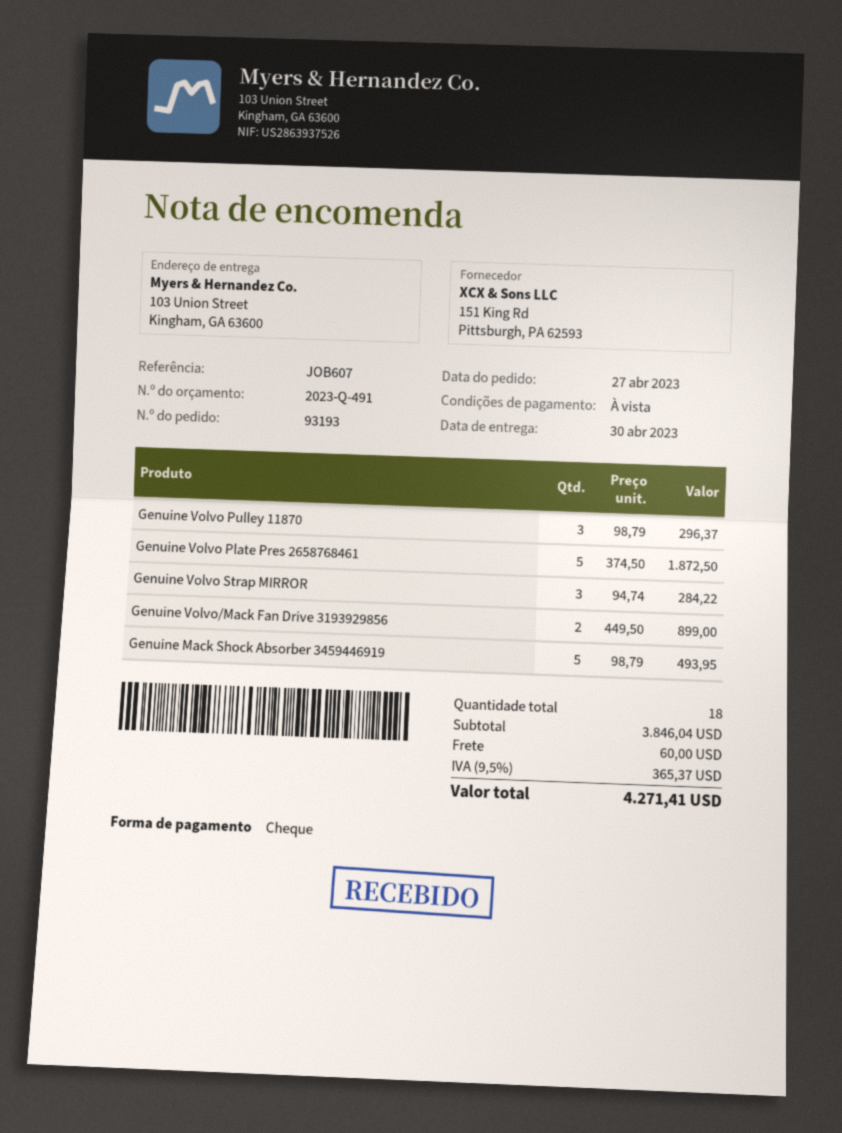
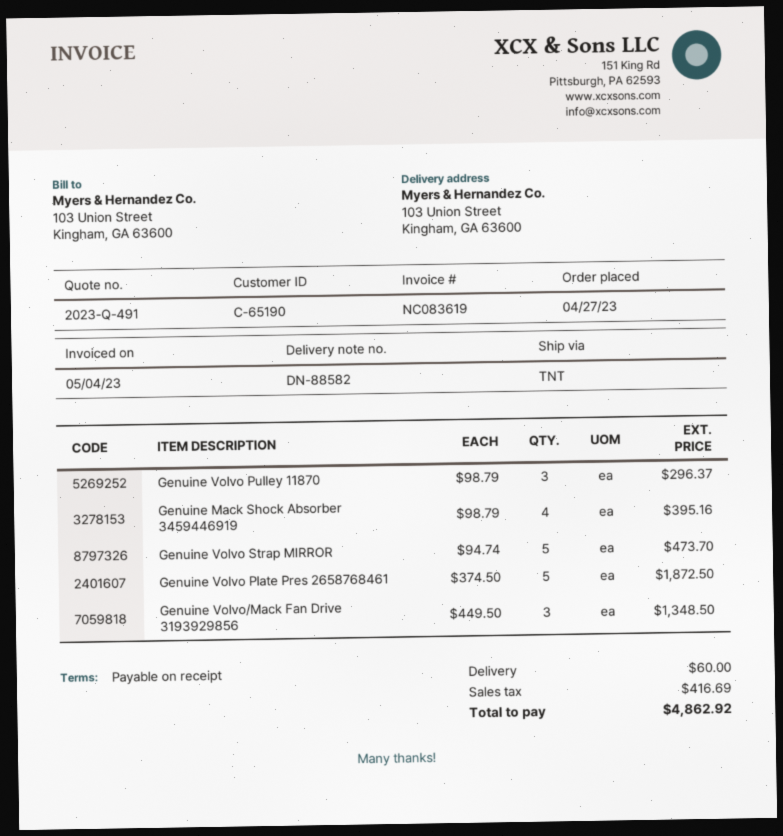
Genuine Volvo Strap MIRROR: 3 x 94.74 = 284.22 -> 5 x 94.74 = 473.70
Genuine Volvo/Mack Fan Drive 3193929856: 2 x 449.50 = 899.00 -> 3 x 449.50 = 1348.50
Genuine Mack Shock Absorber 3459446919: 5 x 98.79 = 493.95 -> 4 x 98.79 = 395.16
tax: 365.37 -> 416.69
total: 4271.41 -> 4862.92

